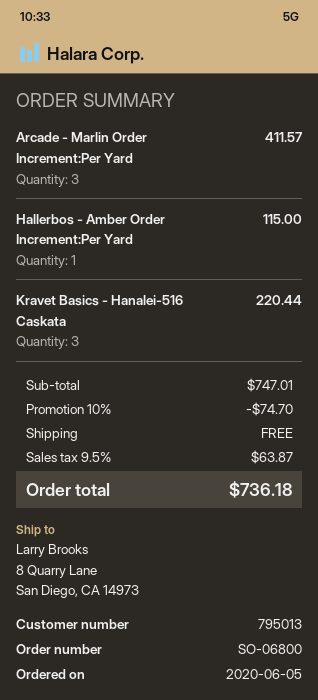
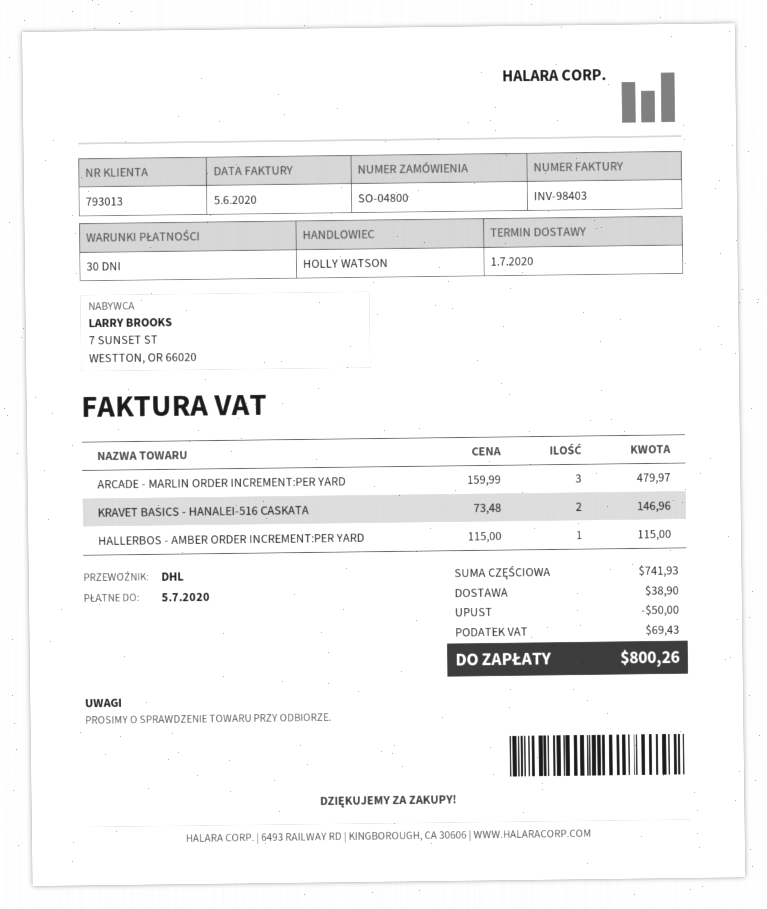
order number: SO-06800 -> SO-04800
customer number: 795013 -> 793013
Arcade - Marlin Order Increment:Per Yard: 3 for 411.57 -> 3 for 479.97
Kravet Basics - Hanalei-516 Caskata: 3 for 220.44 -> 2 for 146.96
subtotal: 747.01 -> 741.93
discount: 74.70 -> 50.00
shipping: 0.00 -> 38.90
tax: 63.87 -> 69.43
total: 736.18 -> 800.26

